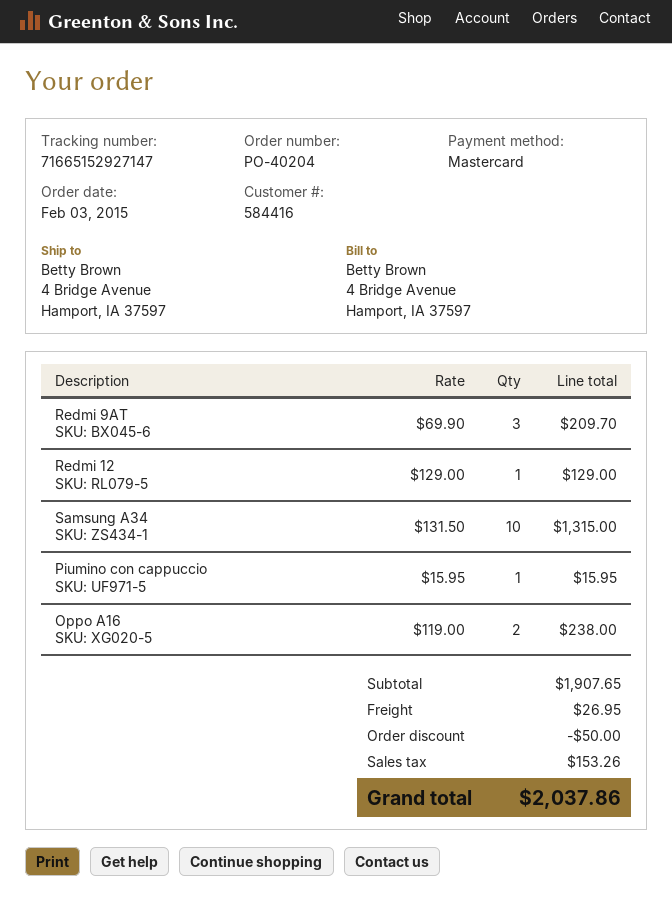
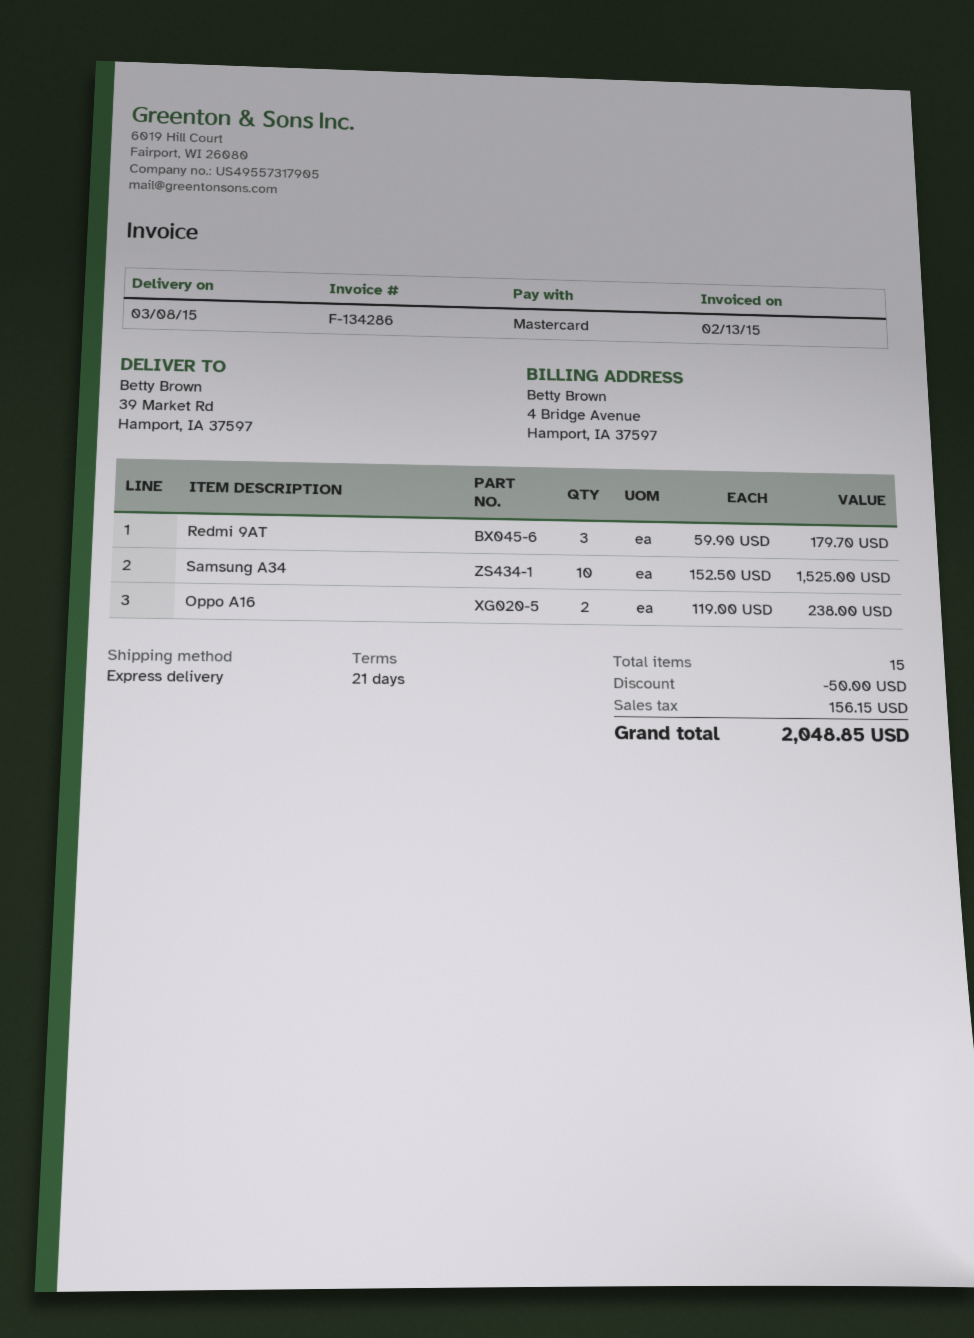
ship to: 4 Bridge Avenue, Hamport, IA 37597 -> 39 Market Rd, Hamport, IA 37597
Redmi 9AT: 3 x 69.90 = 209.70 -> 3 x 59.90 = 179.70
Redmi 12: 1 x 129.00 = 129.00 -> none
Samsung A34: 10 x 131.50 = 1315.00 -> 10 x 152.50 = 1525.00
Piumino con cappuccio: 1 x 15.95 = 15.95 -> none
shipping: 26.95 -> none
tax: 153.26 -> 156.15
total: 2037.86 -> 2048.85

